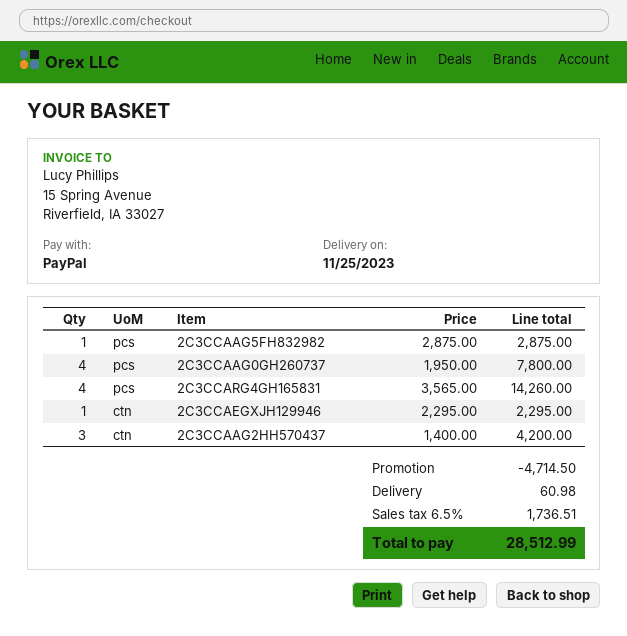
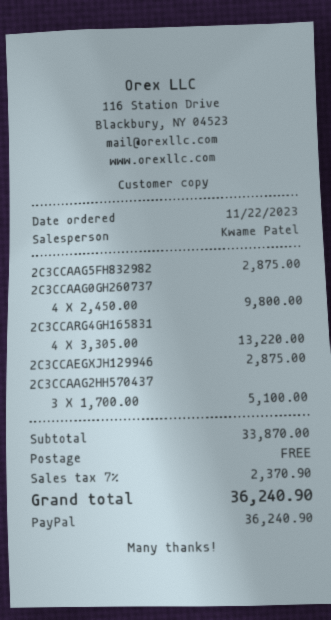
2C3CCAAG0GH260737: 4 x 1950.00 = 7800.00 -> 4 x 2450.00 = 9800.00
2C3CCARG4GH165831: 4 x 3565.00 = 14260.00 -> 4 x 3305.00 = 13220.00
2C3CCAEGXJH129946: 1 x 2295.00 = 2295.00 -> 1 x 2875.00 = 2875.00
2C3CCAAG2HH570437: 3 x 1400.00 = 4200.00 -> 3 x 1700.00 = 5100.00
discount: 4714.50 -> none
shipping: 60.98 -> 0.00
tax: 6.5% = 1736.51 -> 7% = 2370.90
total: 28512.99 -> 36240.90

